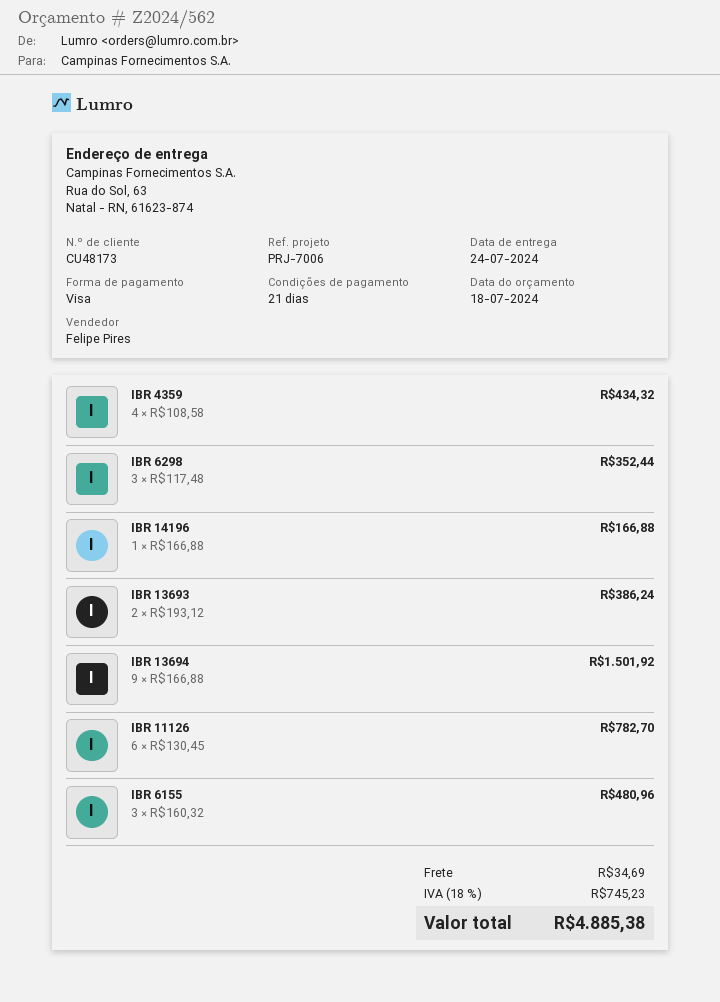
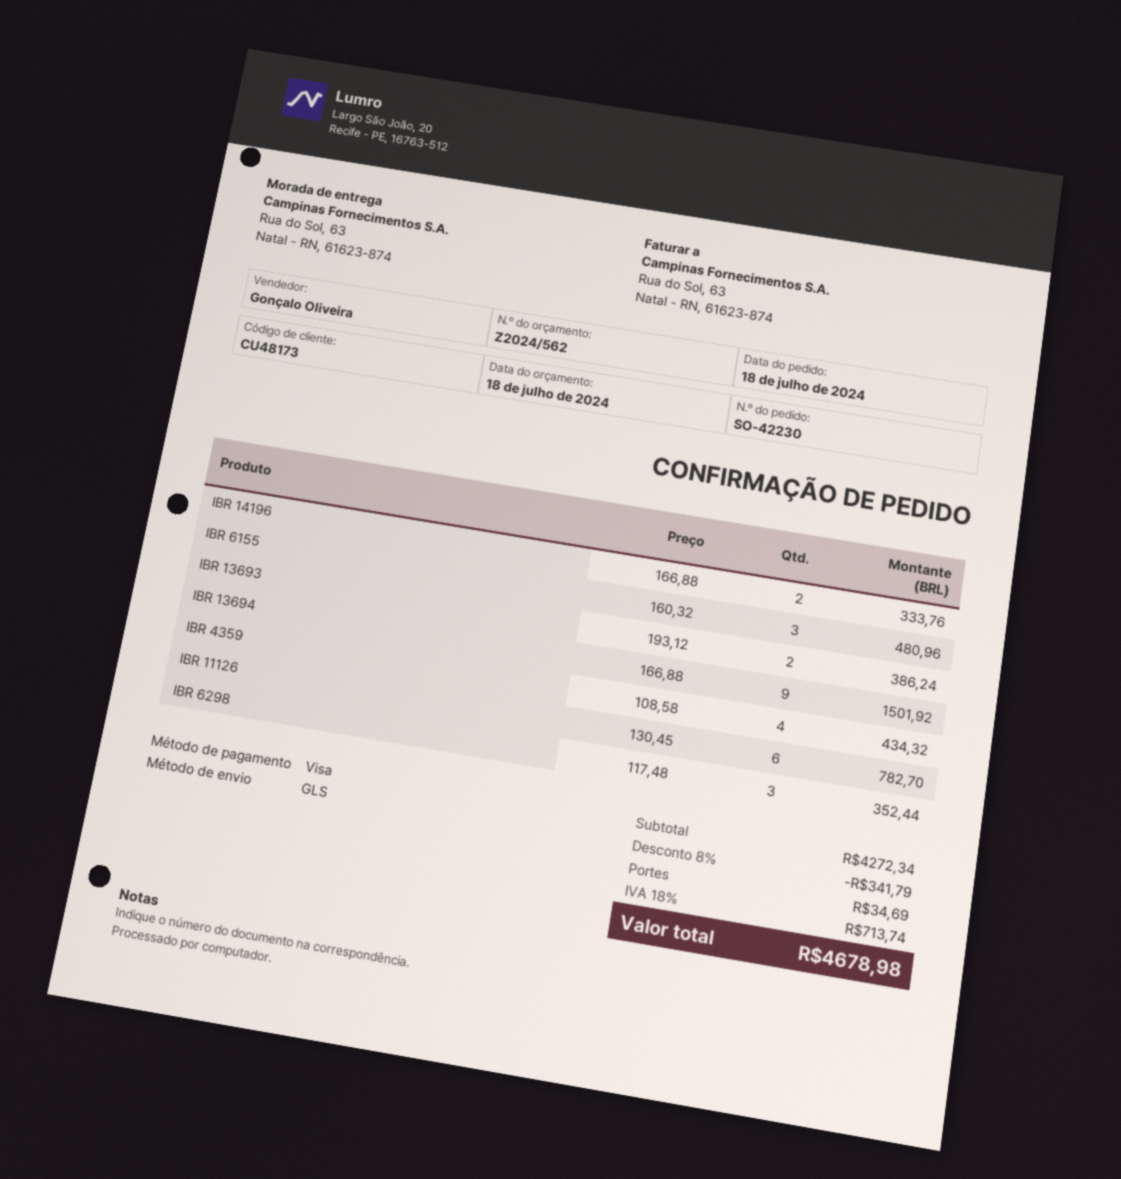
sales rep: Felipe Pires -> Gonçalo Oliveira
IBR 14196: 1 x 166.88 = 166.88 -> 2 x 166.88 = 333.76
discount: none -> 8% = 341.79
tax: 18% = 745.23 -> 18% = 713.74
total: 4885.38 -> 4678.98

